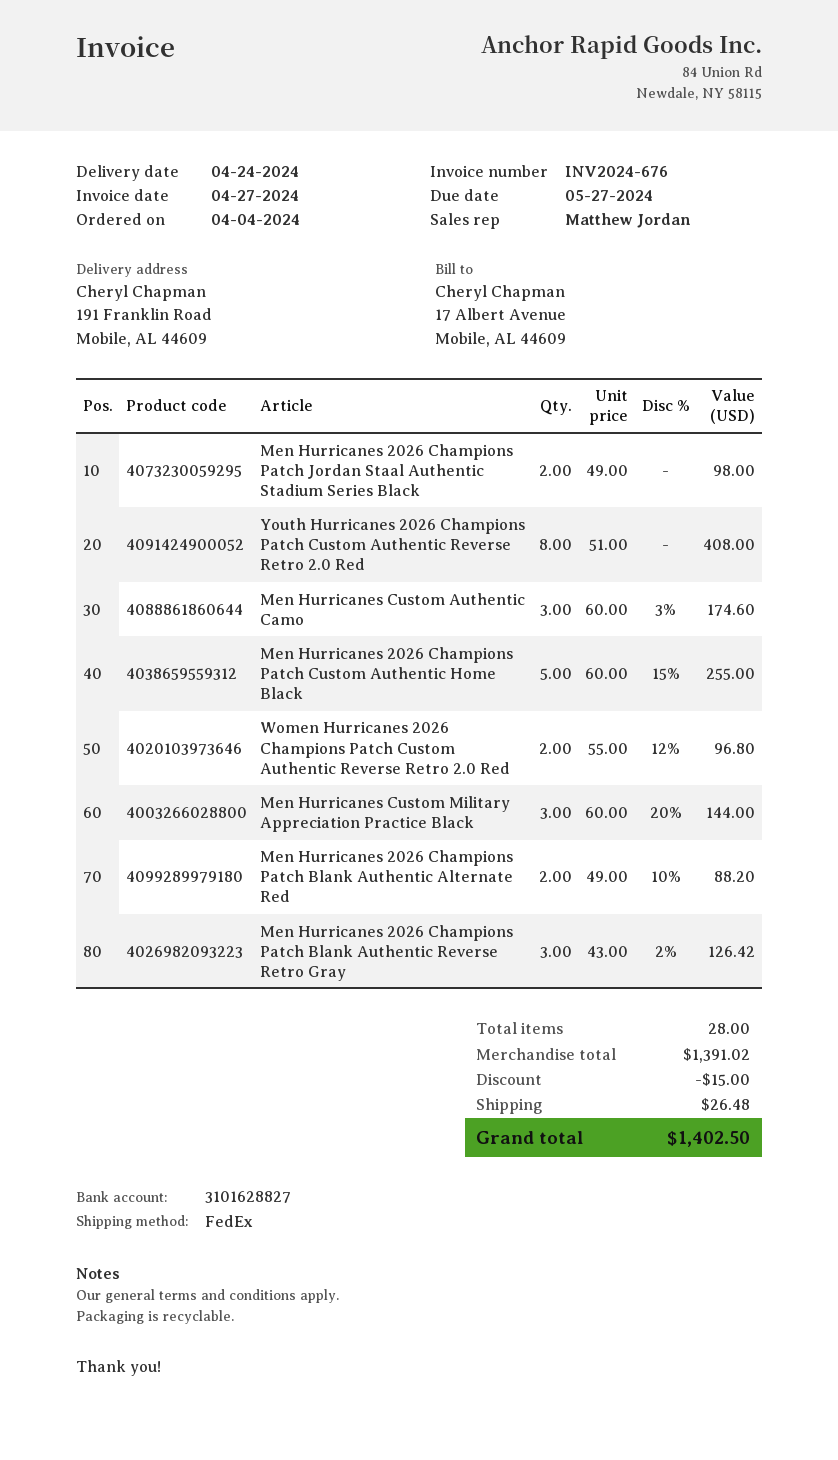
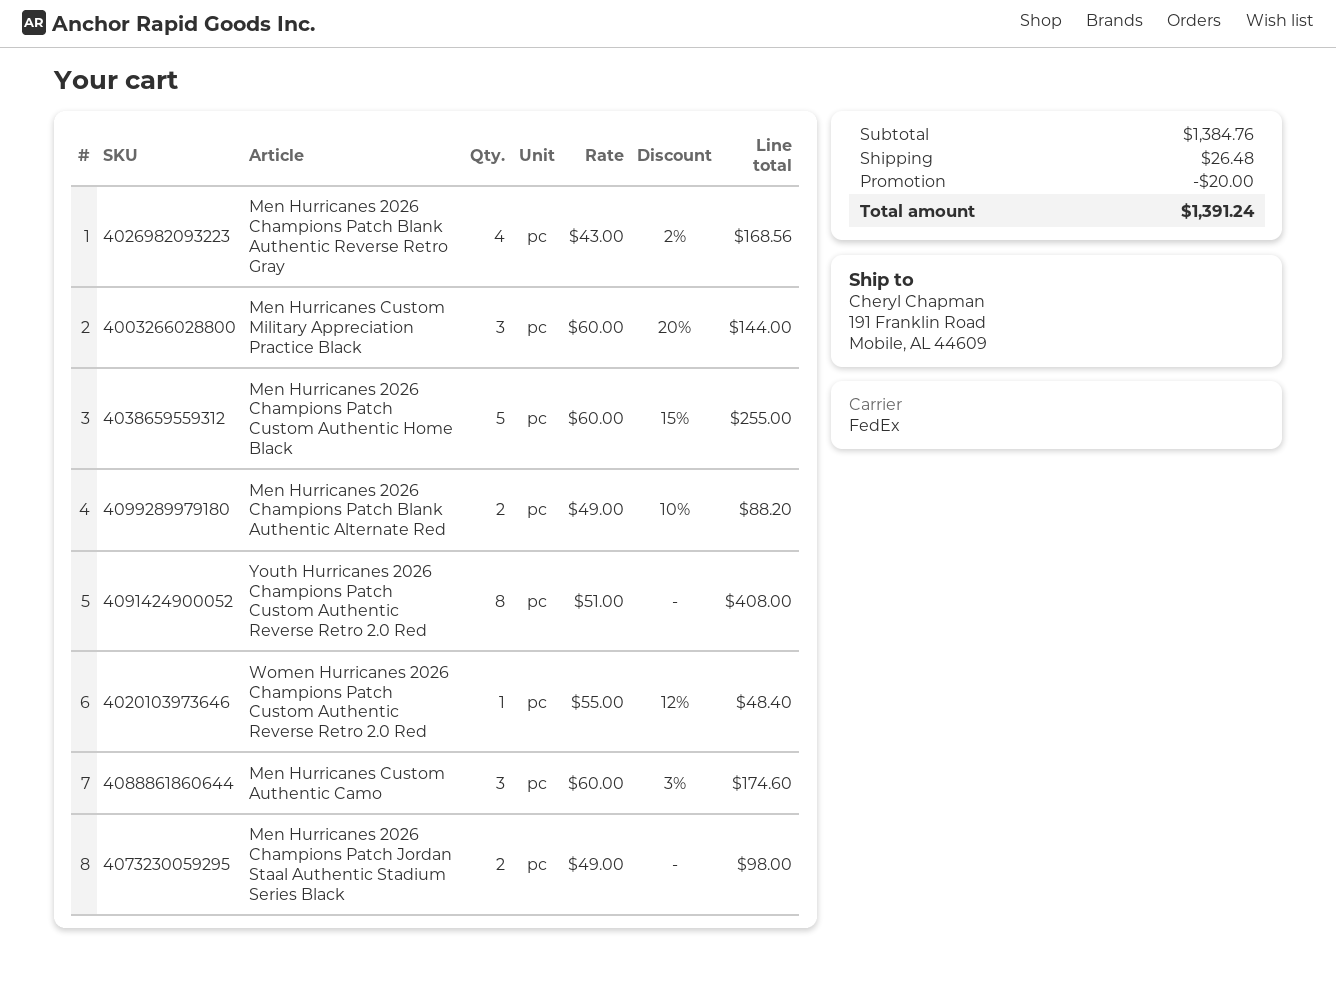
Women Hurricanes 2026 Champions Patch Custom Authentic Reverse Retro 2.0 Red: 2 x 55.00 - 12% = 96.80 -> 1 x 55.00 - 12% = 48.40
Men Hurricanes 2026 Champions Patch Blank Authentic Reverse Retro Gray: 3 x 43.00 - 2% = 126.42 -> 4 x 43.00 - 2% = 168.56
subtotal: 1391.02 -> 1384.76
discount: 15.00 -> 20.00
total: 1402.50 -> 1391.24

